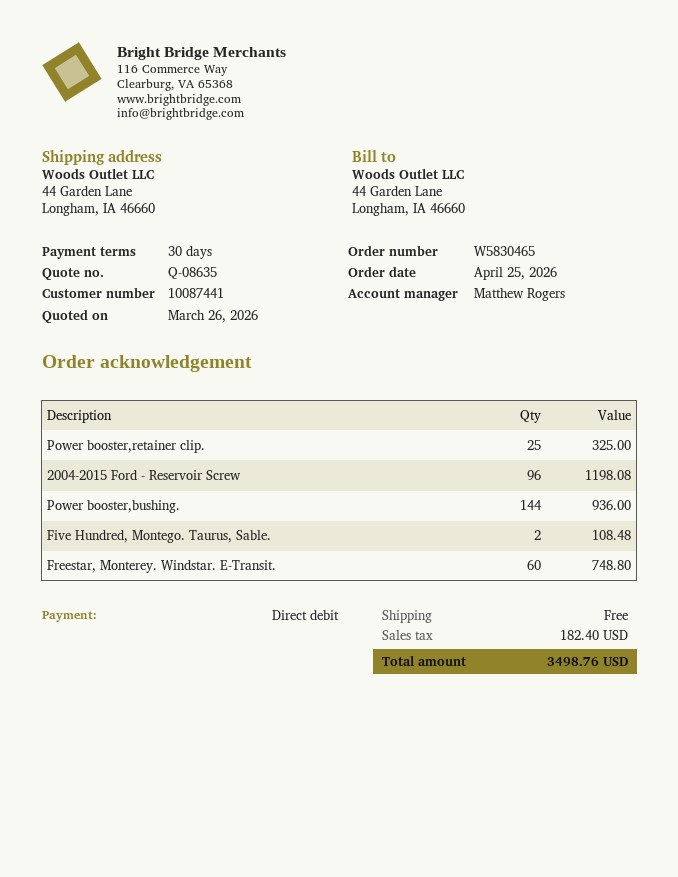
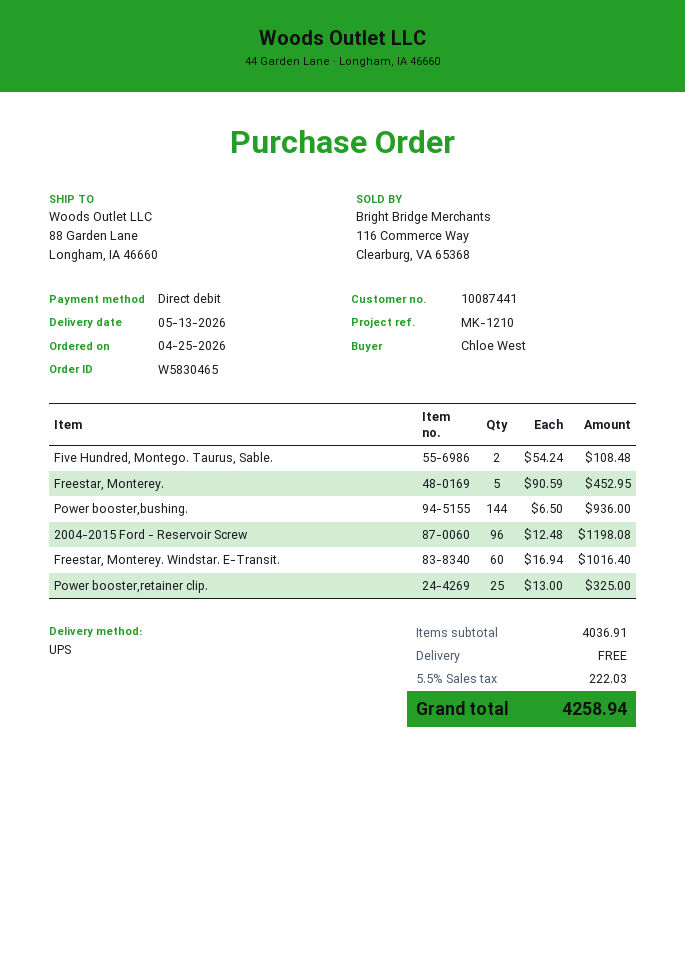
ship to: 44 Garden Lane, Longham, IA 46660 -> 88 Garden Lane, Longham, IA 46660
Freestar, Monterey. Windstar. E-Transit.: 60 for 748.80 -> 60 for 1016.40
Freestar, Monterey.: none -> 5 for 452.95
tax: 182.40 -> 222.03
total: 3498.76 -> 4258.94

